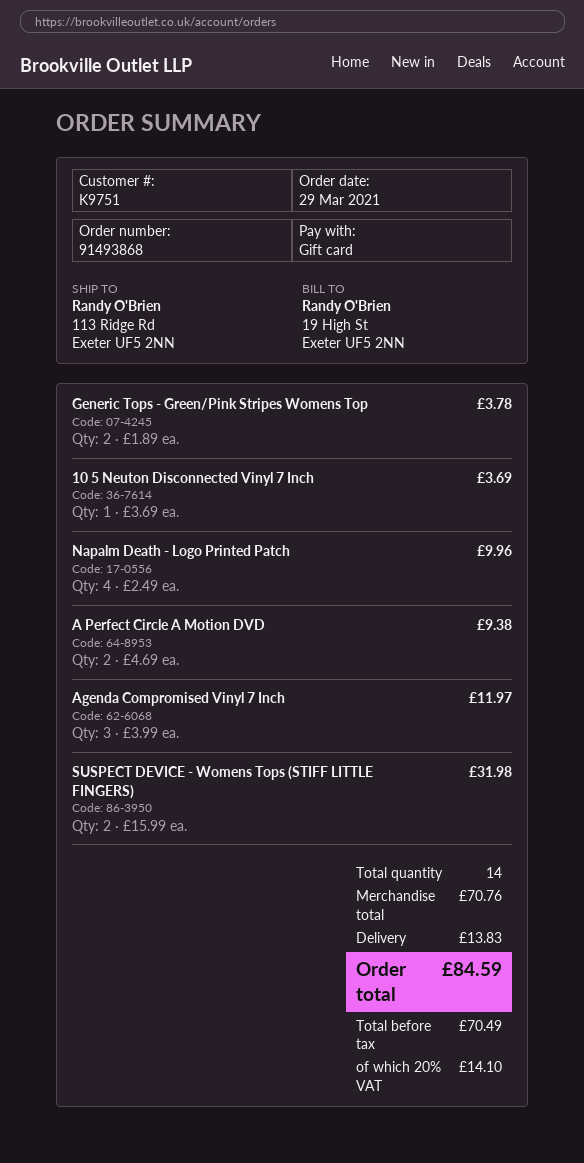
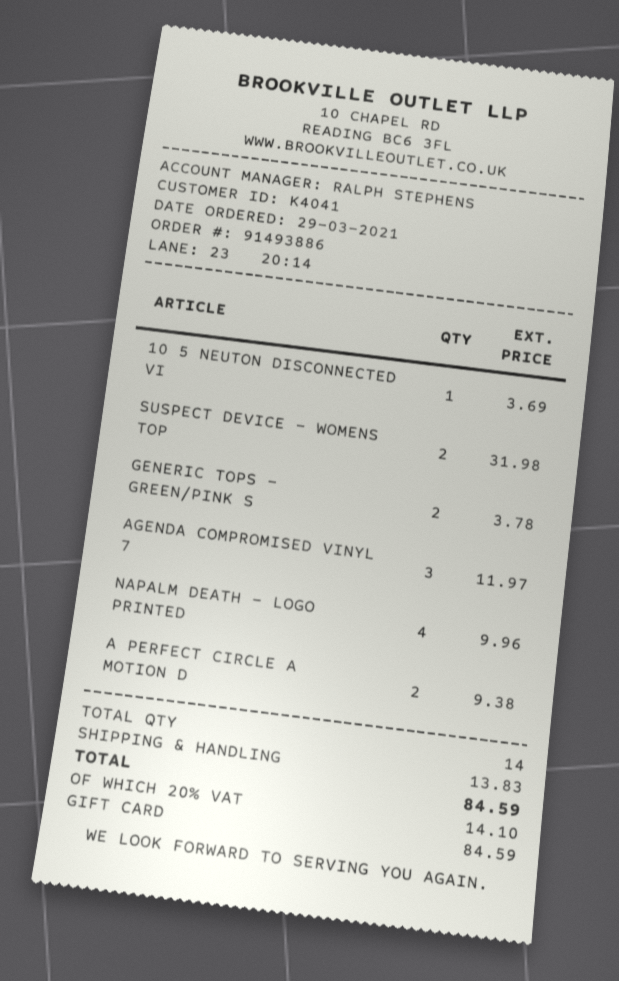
order number: 91493868 -> 91493886
customer number: K9751 -> K4041

